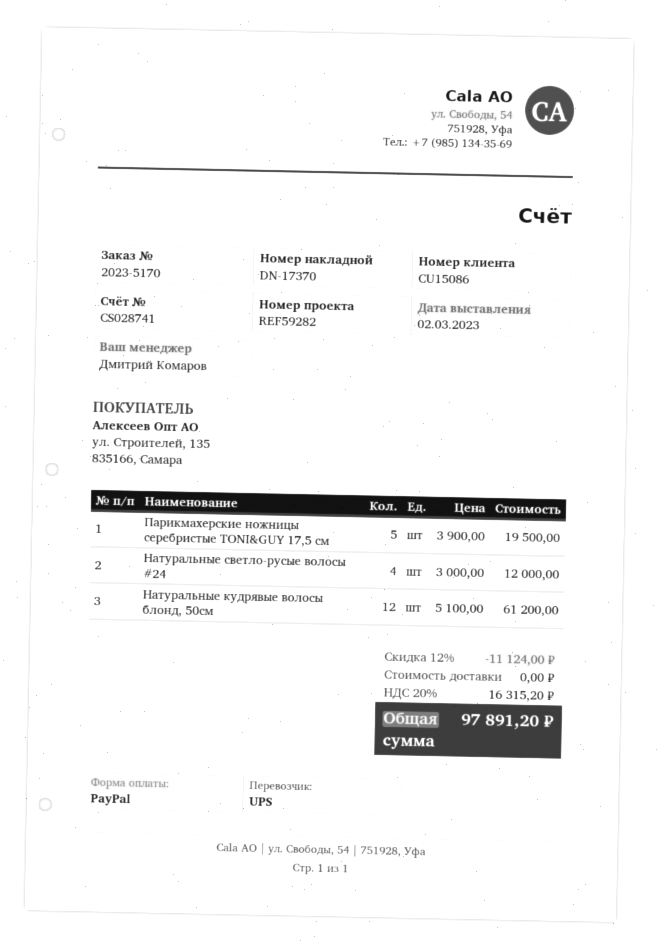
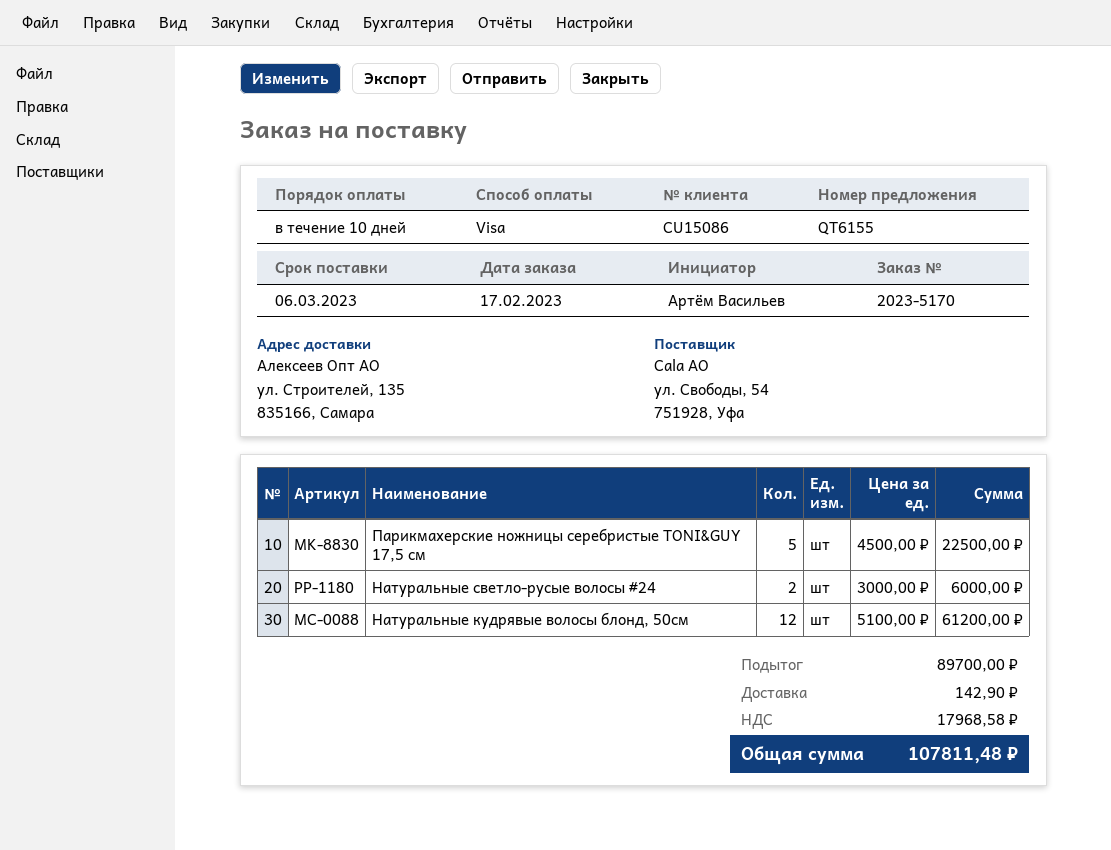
payment method: PayPal -> Visa
Парикмахерские ножницы серебристые TONI&GUY 17,5 см: 5 x 3900.00 = 19500.00 -> 5 x 4500.00 = 22500.00
Натуральные светло-русые волосы #24: 4 x 3000.00 = 12000.00 -> 2 x 3000.00 = 6000.00
discount: 12% = 11124.00 -> none
shipping: 0.00 -> 142.90
tax: 16315.20 -> 17968.58
total: 97891.20 -> 107811.48

